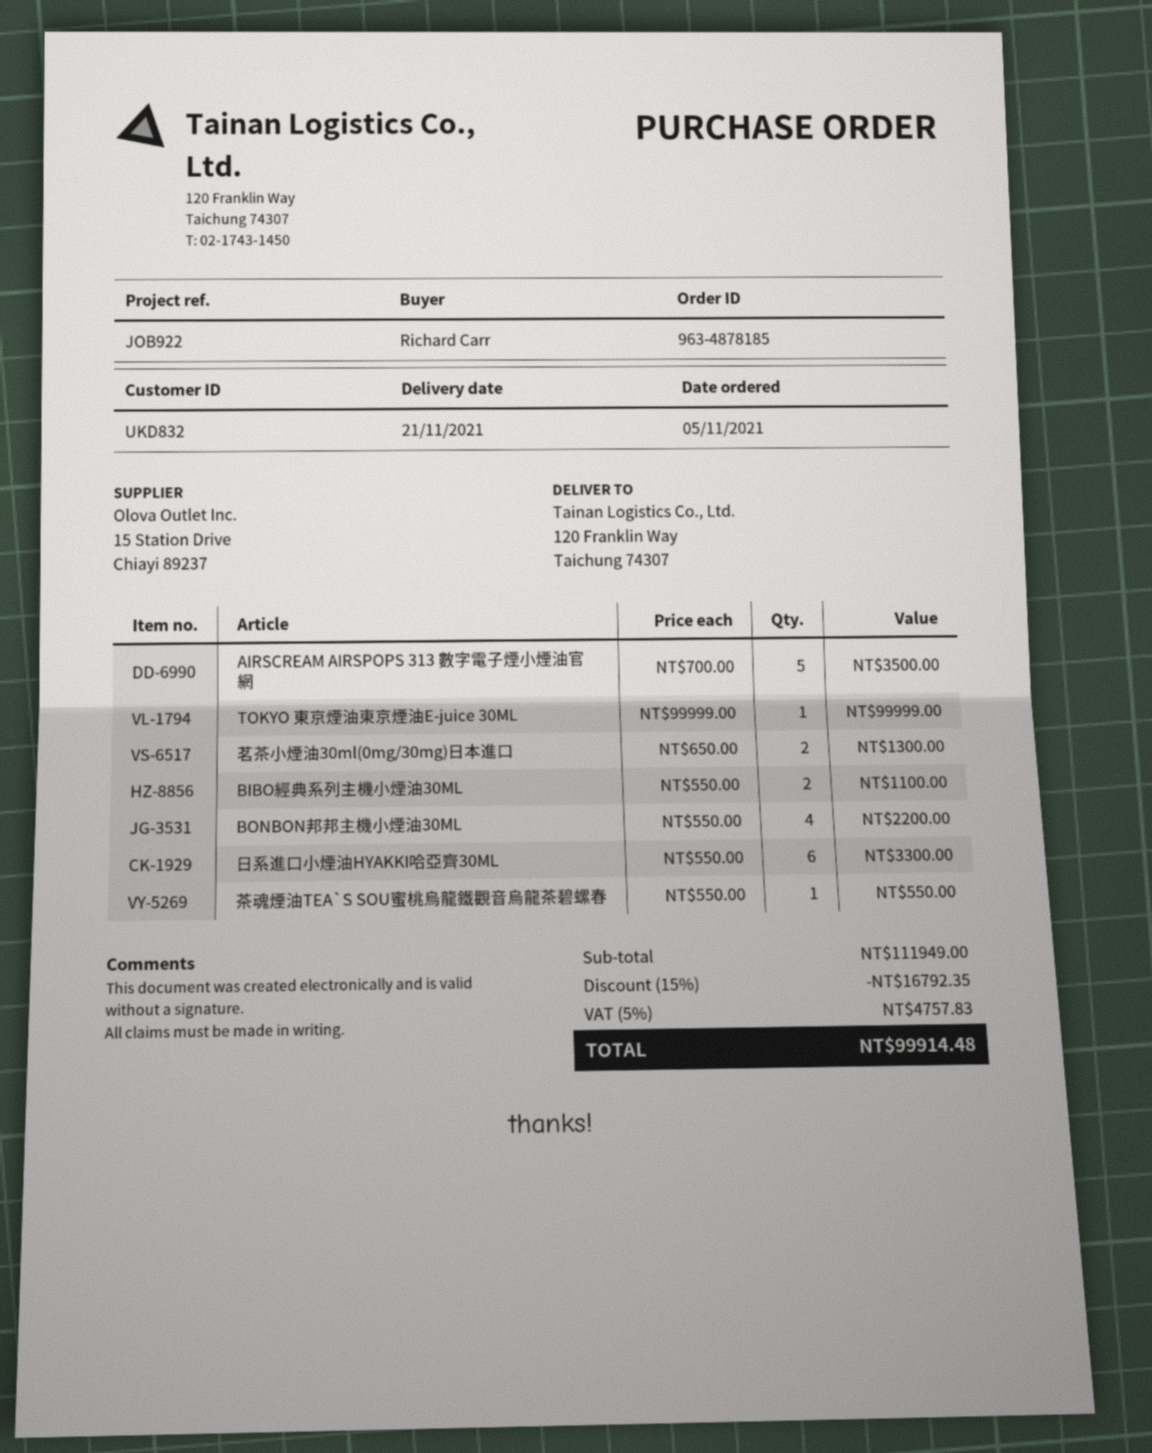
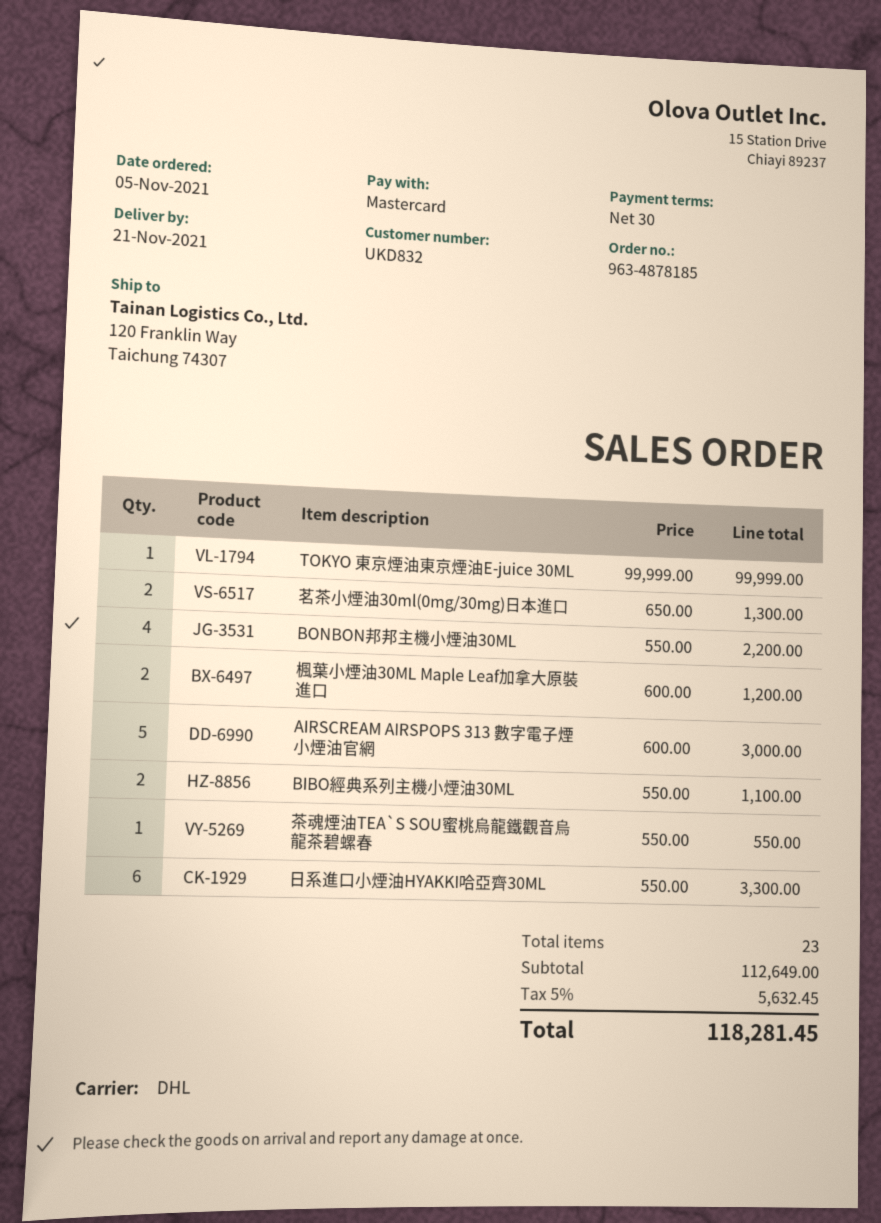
AIRSCREAM AIRSPOPS 313 數字電子煙小煙油官網: 5 x 700.00 = 3500.00 -> 5 x 600.00 = 3000.00
楓葉小煙油30ML Maple Leaf加拿大原裝進口: none -> 2 x 600.00 = 1200.00
subtotal: 111949.00 -> 112649.00
discount: 15% = 16792.35 -> none
tax: 5% = 4757.83 -> 5% = 5632.45
total: 99914.48 -> 118281.45

